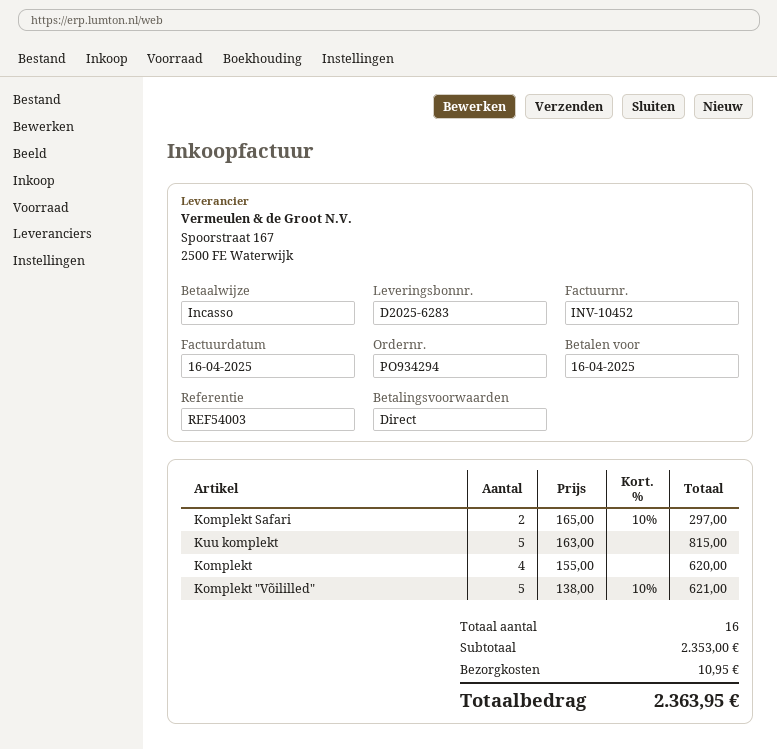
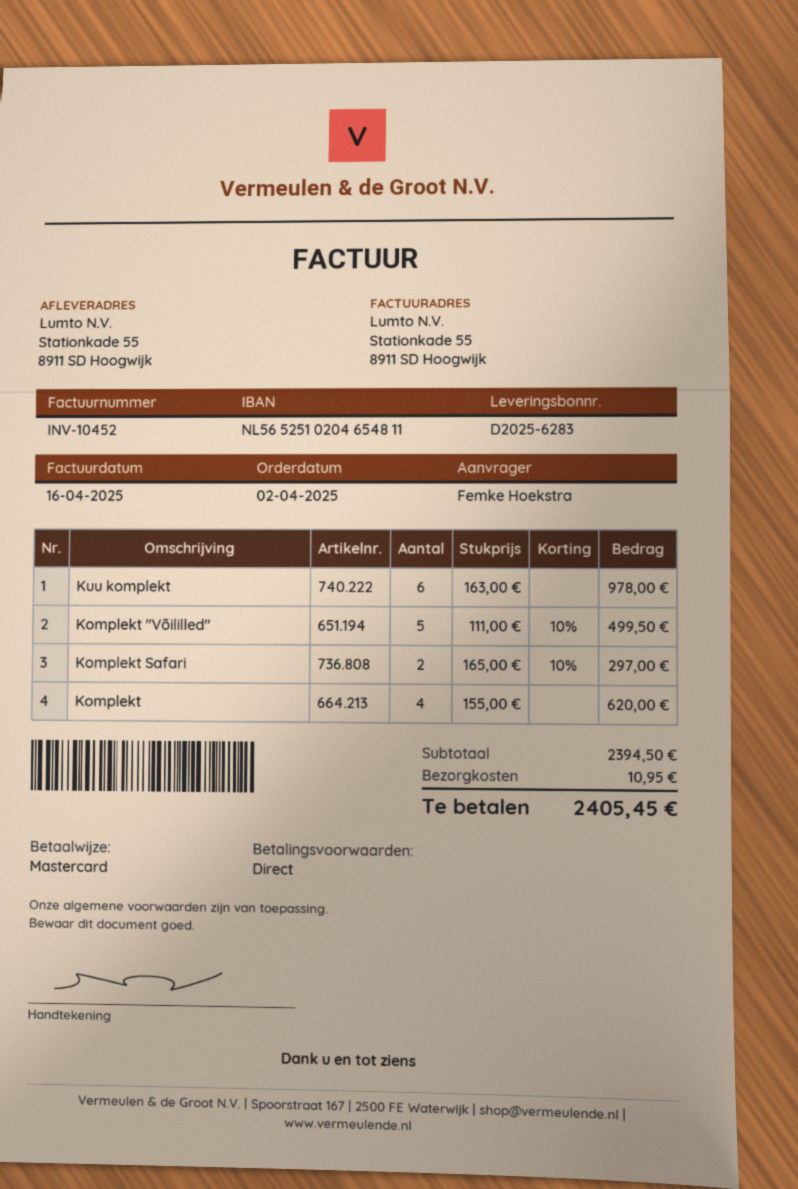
payment method: direct debit -> Mastercard
Kuu komplekt: 5 x 163.00 = 815.00 -> 6 x 163.00 = 978.00
Komplekt "Võililled": 5 x 138.00 - 10% = 621.00 -> 5 x 111.00 - 10% = 499.50
subtotal: 2353.00 -> 2394.50
total: 2363.95 -> 2405.45

